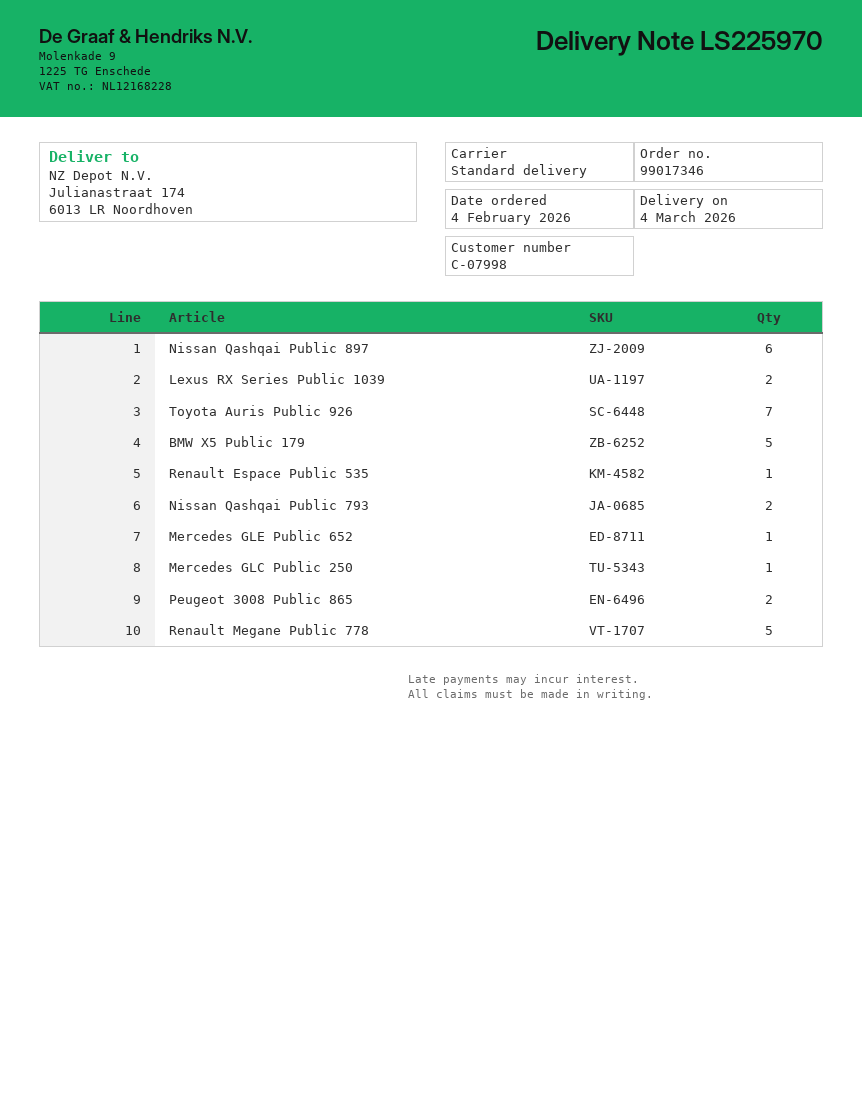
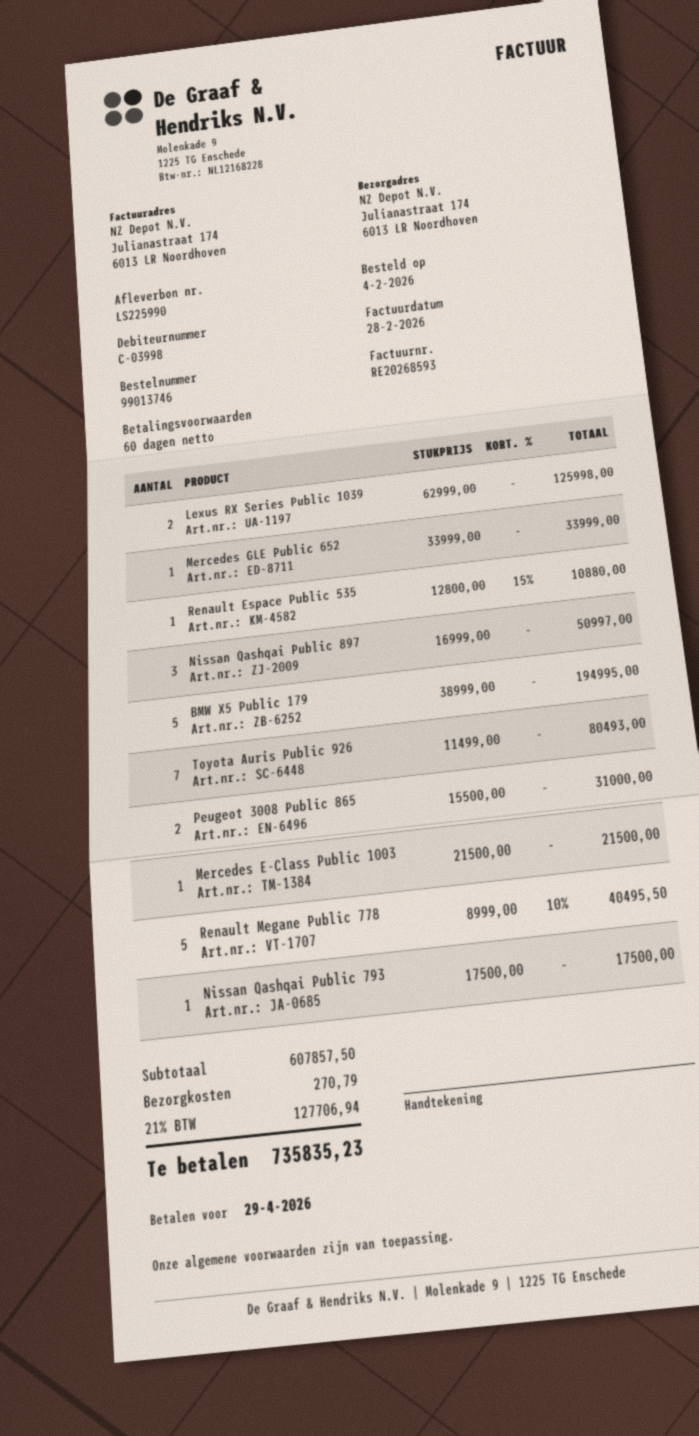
order number: 99017346 -> 99013746
delivery note number: LS225970 -> LS225990
customer number: C-07998 -> C-03998
Nissan Qashqai Public 897: 6 -> 3
Nissan Qashqai Public 793: 2 -> 1
Mercedes GLC Public 250: 1 -> none
Mercedes E-Class Public 1003: none -> 1

